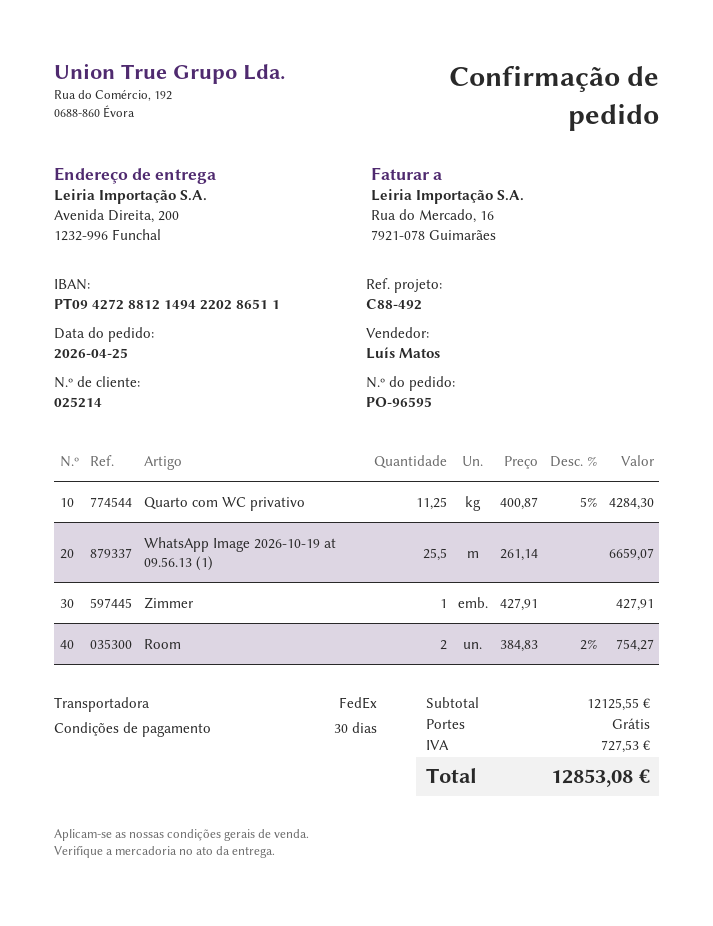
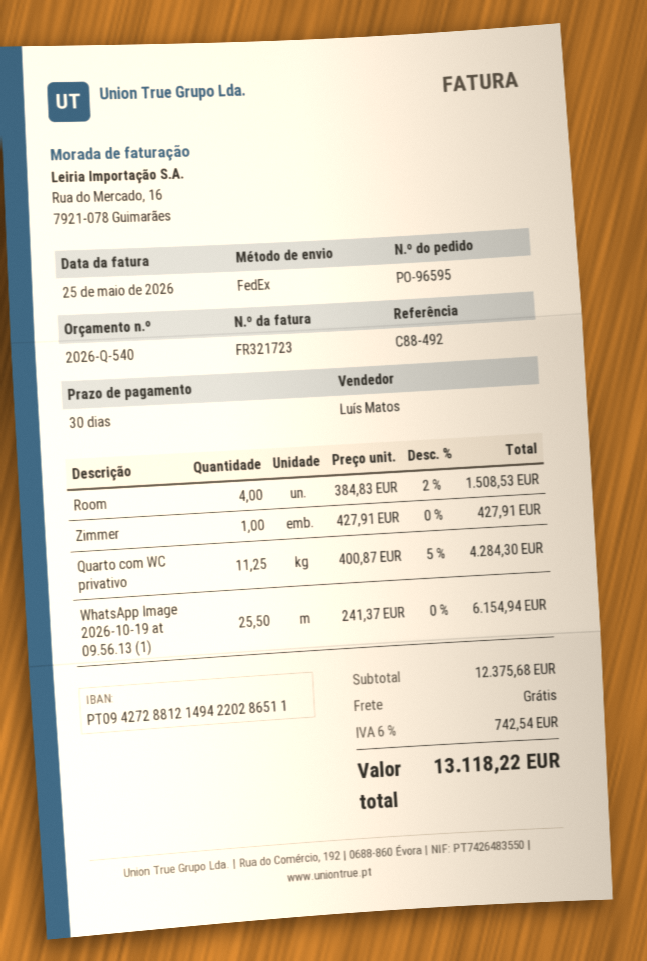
WhatsApp Image 2026-10-19 at 09.56.13 (1): 25.5 x 261.14 = 6659.07 -> 25.5 x 241.37 = 6154.94
Room: 2 x 384.83 - 2% = 754.27 -> 4 x 384.83 - 2% = 1508.53
subtotal: 12125.55 -> 12375.68
tax: 727.53 -> 742.54
total: 12853.08 -> 13118.22

